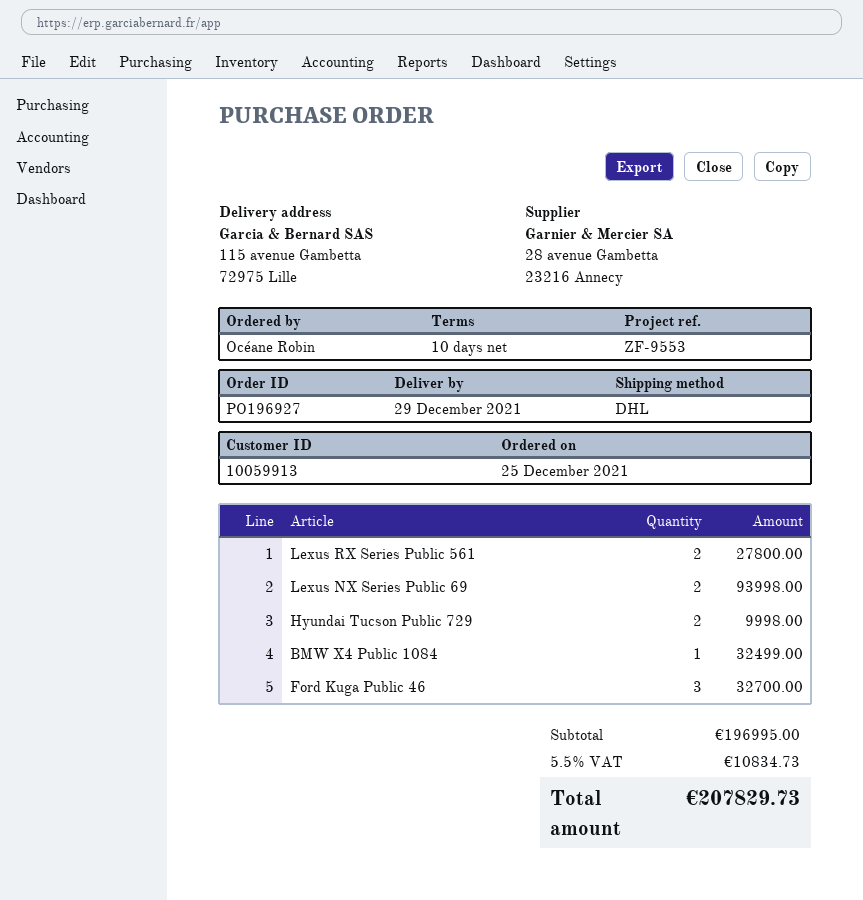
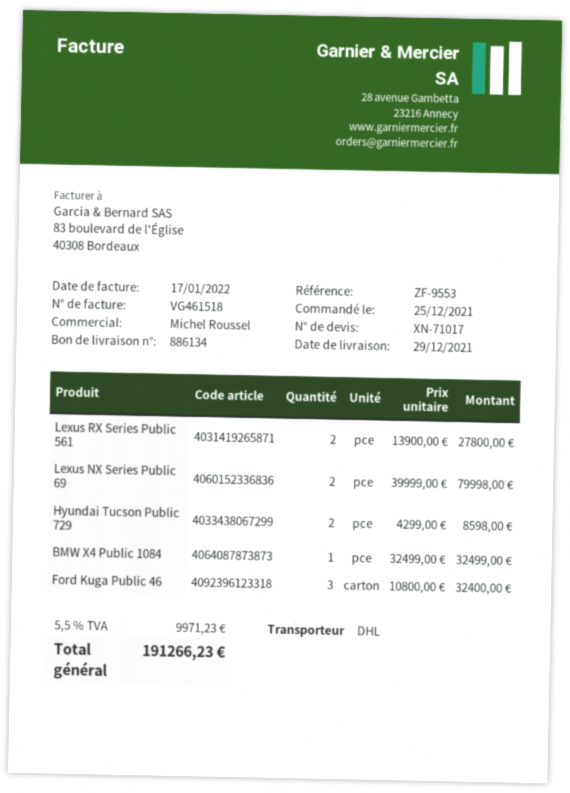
Lexus NX Series Public 69: 2 for 93998.00 -> 2 for 79998.00
Hyundai Tucson Public 729: 2 for 9998.00 -> 2 for 8598.00
Ford Kuga Public 46: 3 for 32700.00 -> 3 for 32400.00
tax: 5.5% = 10834.73 -> 5.5% = 9971.23
total: 207829.73 -> 191266.23

